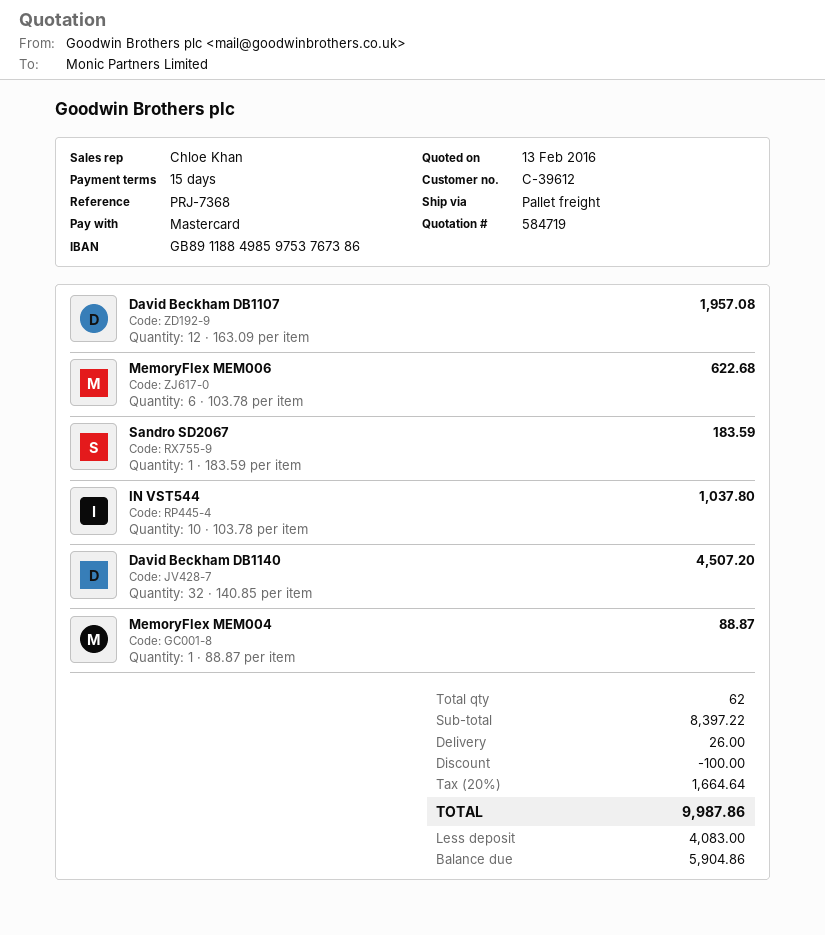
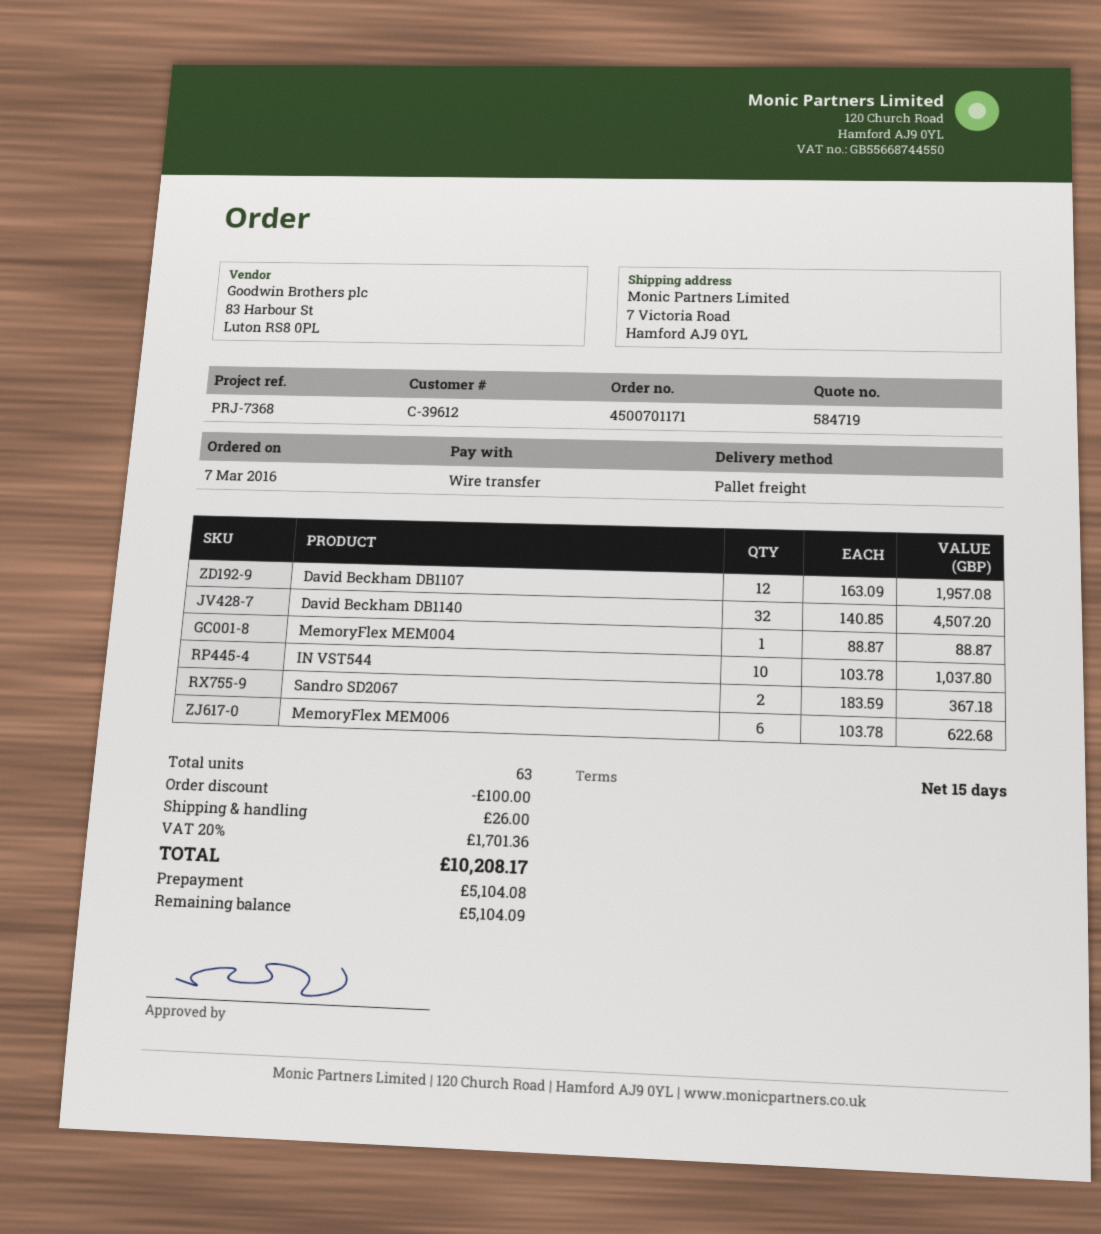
payment method: Mastercard -> bank transfer
Sandro SD2067: 1 x 183.59 = 183.59 -> 2 x 183.59 = 367.18
total quantity: 62 -> 63
tax: 20% = 1664.64 -> 20% = 1701.36
total: 9987.86 -> 10208.17
deposit: 4083.00 -> 5104.08
balance: 5904.86 -> 5104.09

